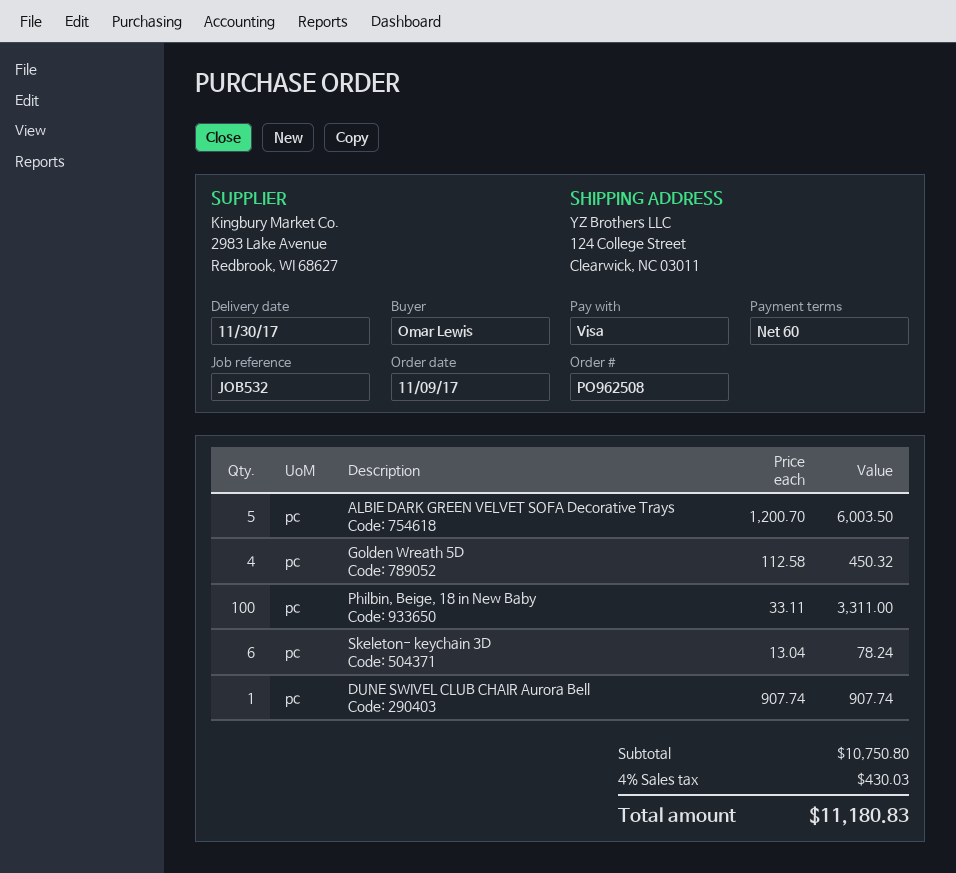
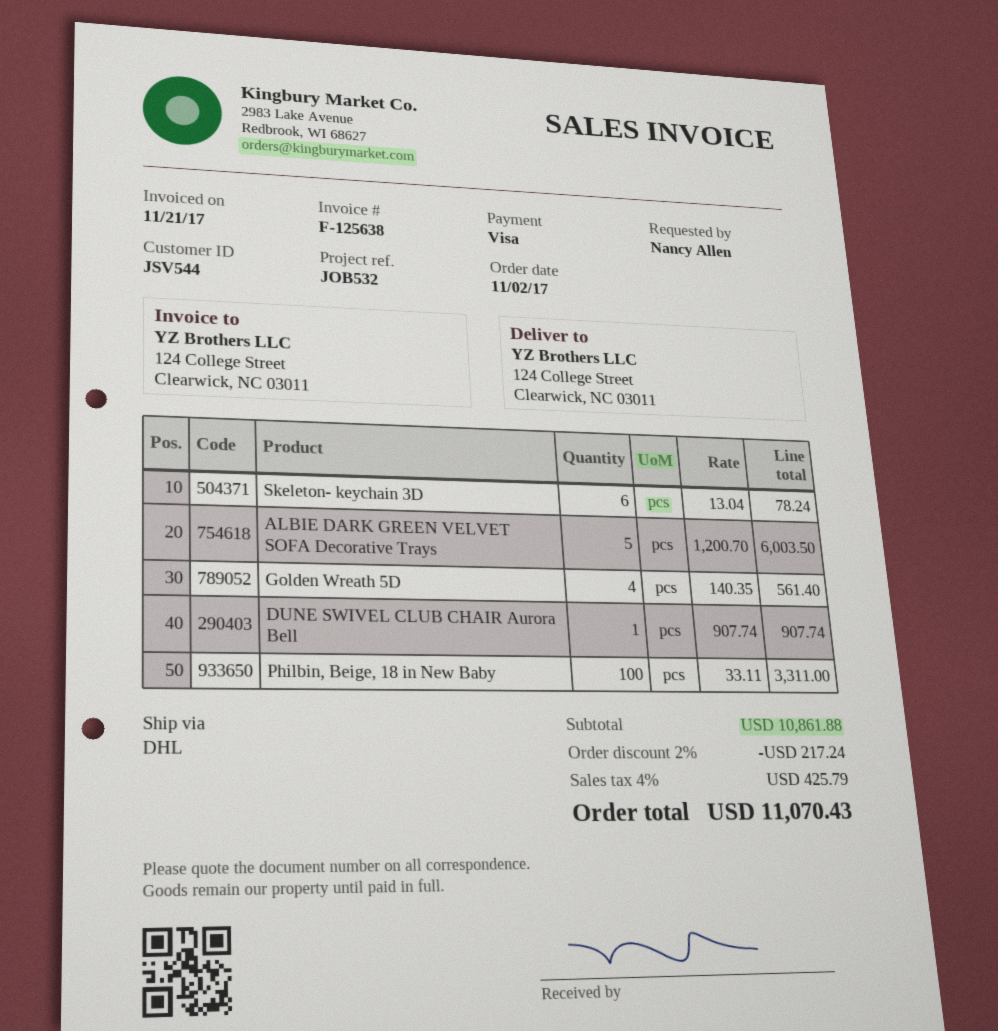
order date: 2017-11-09 -> 2017-11-02
ordered by: Omar Lewis -> Nancy Allen
Golden Wreath 5D: 4 x 112.58 = 450.32 -> 4 x 140.35 = 561.40
subtotal: 10750.80 -> 10861.88
discount: none -> 2% = 217.24
tax: 4% = 430.03 -> 4% = 425.79
total: 11180.83 -> 11070.43

